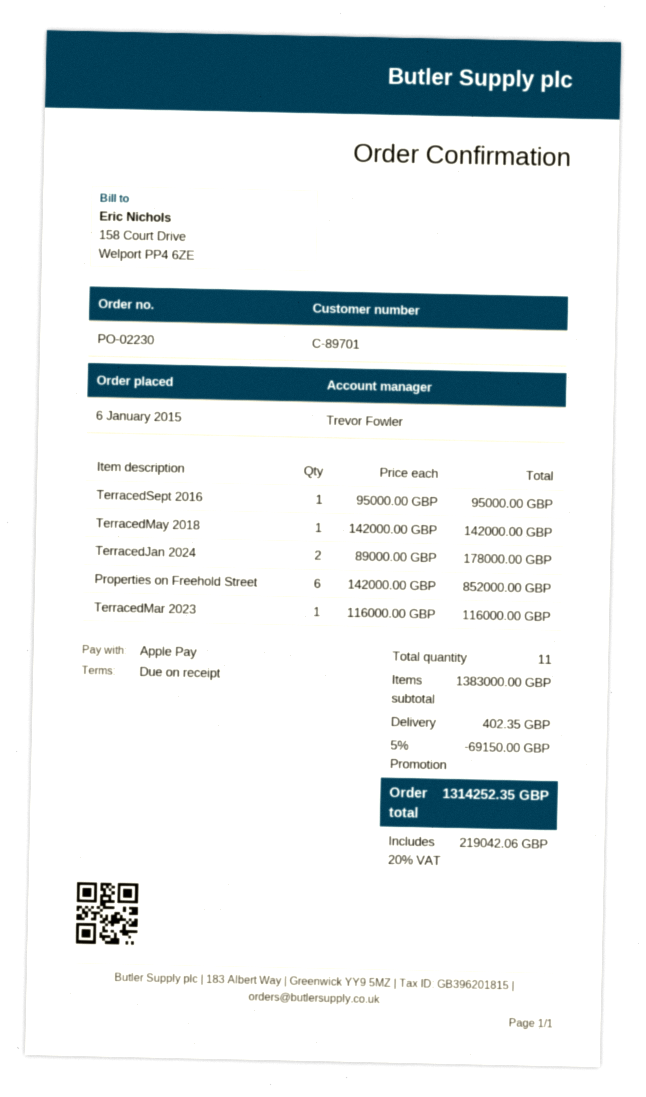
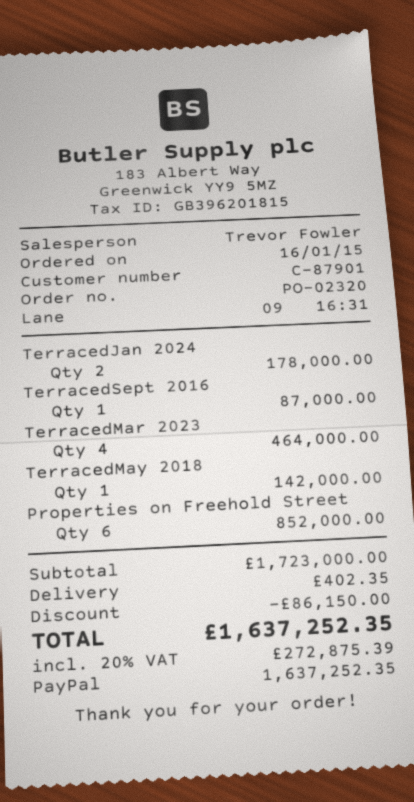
order number: PO-02230 -> PO-02320
order date: 2015-01-06 -> 2015-01-16
customer number: C-89701 -> C-87901
payment method: Apple Pay -> PayPal
TerracedSept 2016: 1 for 95000.00 -> 1 for 87000.00
TerracedMar 2023: 1 for 116000.00 -> 4 for 464000.00
subtotal: 1383000.00 -> 1723000.00
discount: 69150.00 -> 86150.00
tax: 20% = 219042.06 -> 20% = 272875.39
total: 1314252.35 -> 1637252.35

